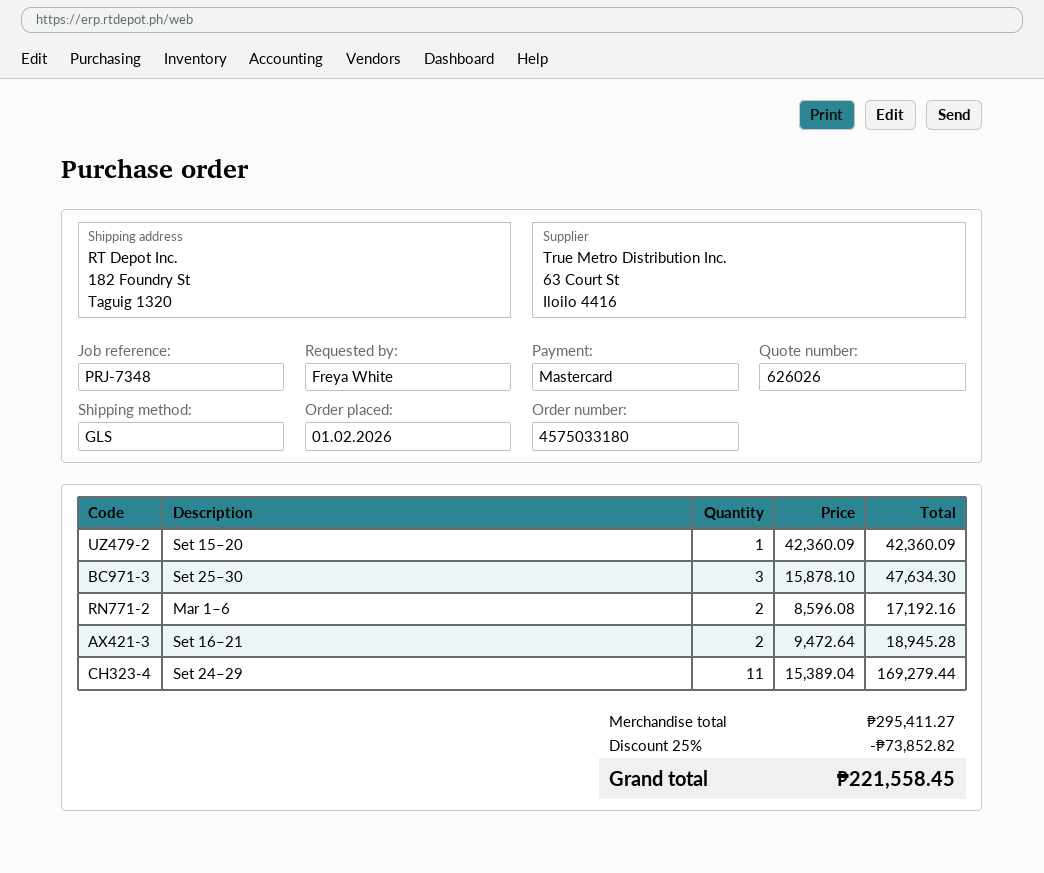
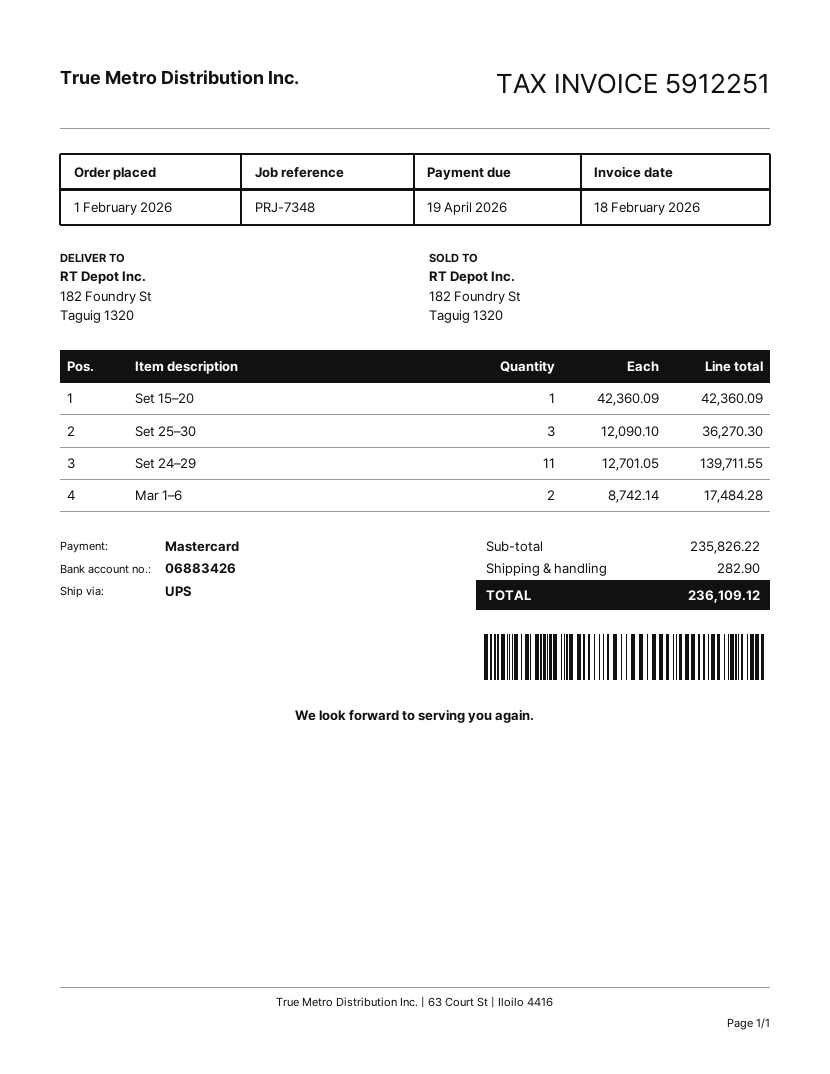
shipping method: GLS -> UPS
Set 25–30: 3 x 15878.10 = 47634.30 -> 3 x 12090.10 = 36270.30
Mar 1–6: 2 x 8596.08 = 17192.16 -> 2 x 8742.14 = 17484.28
Set 16–21: 2 x 9472.64 = 18945.28 -> none
Set 24–29: 11 x 15389.04 = 169279.44 -> 11 x 12701.05 = 139711.55
subtotal: 295411.27 -> 235826.22
discount: 25% = 73852.82 -> none
shipping: none -> 282.90
total: 221558.45 -> 236109.12

